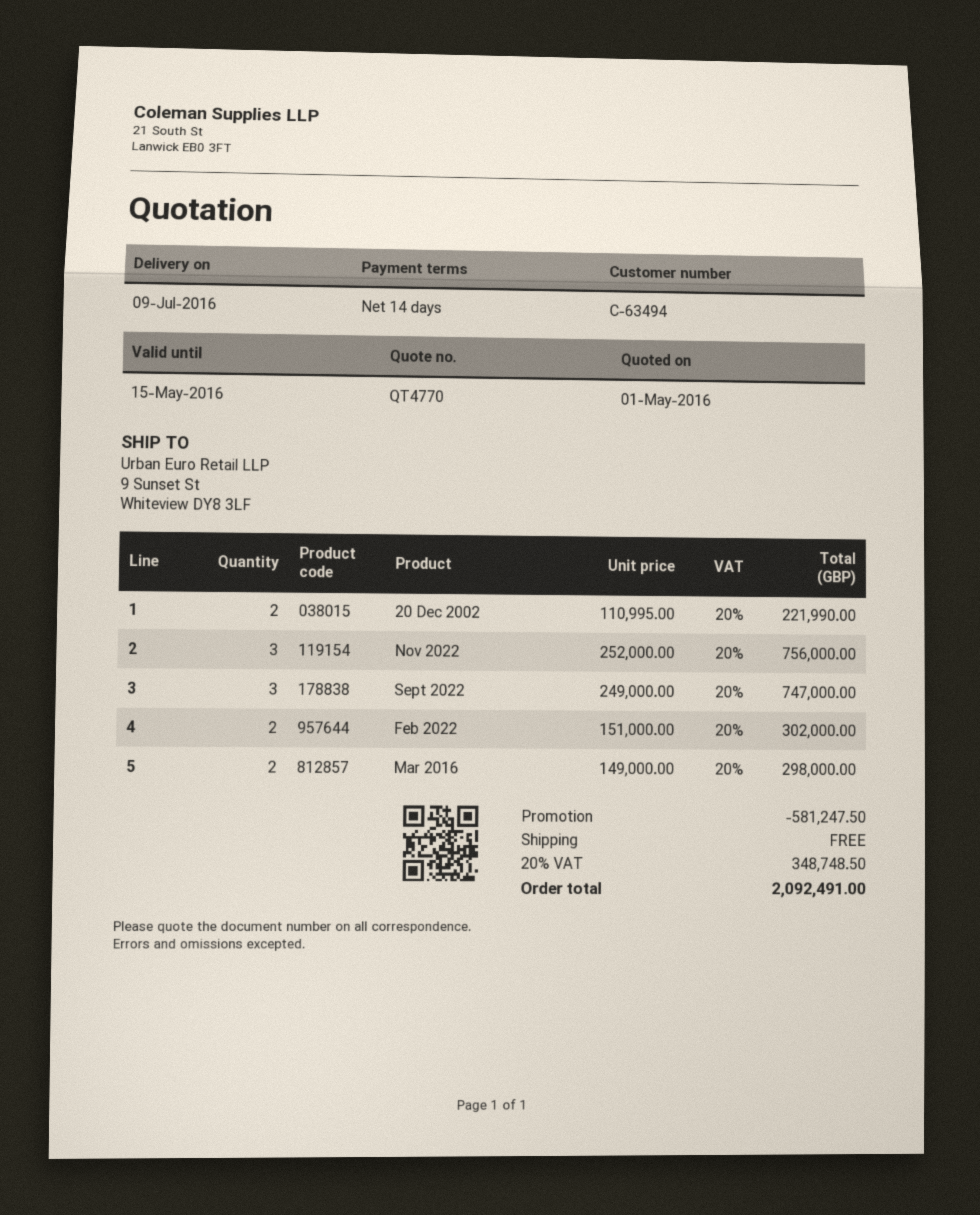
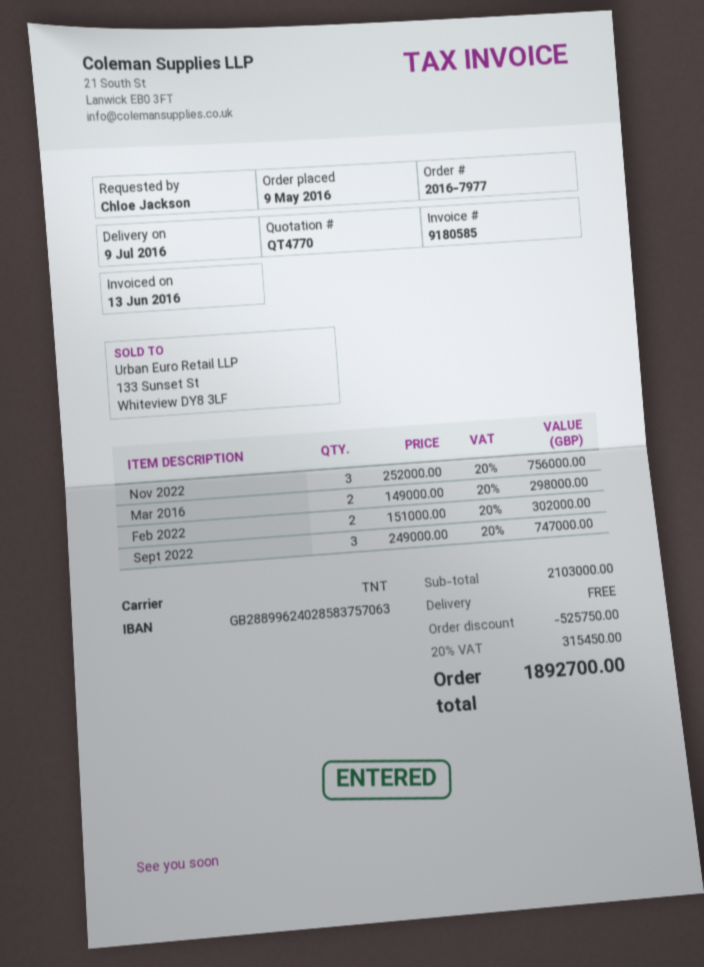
20 Dec 2002: 2 x 110995.00 = 221990.00 -> none
discount: 581247.50 -> 525750.00
tax: 20% = 348748.50 -> 20% = 315450.00
total: 2092491.00 -> 1892700.00

